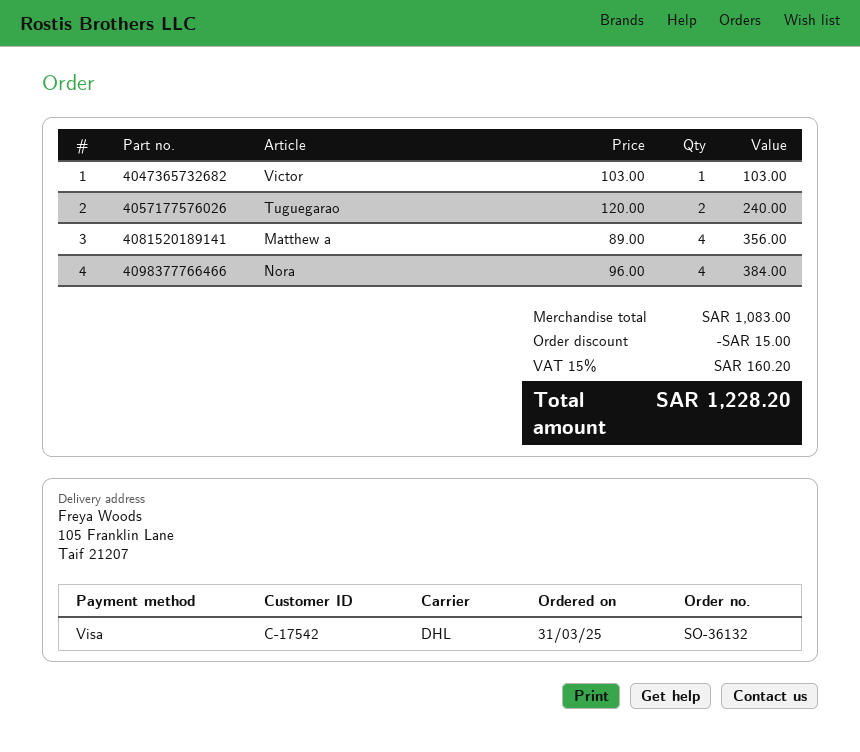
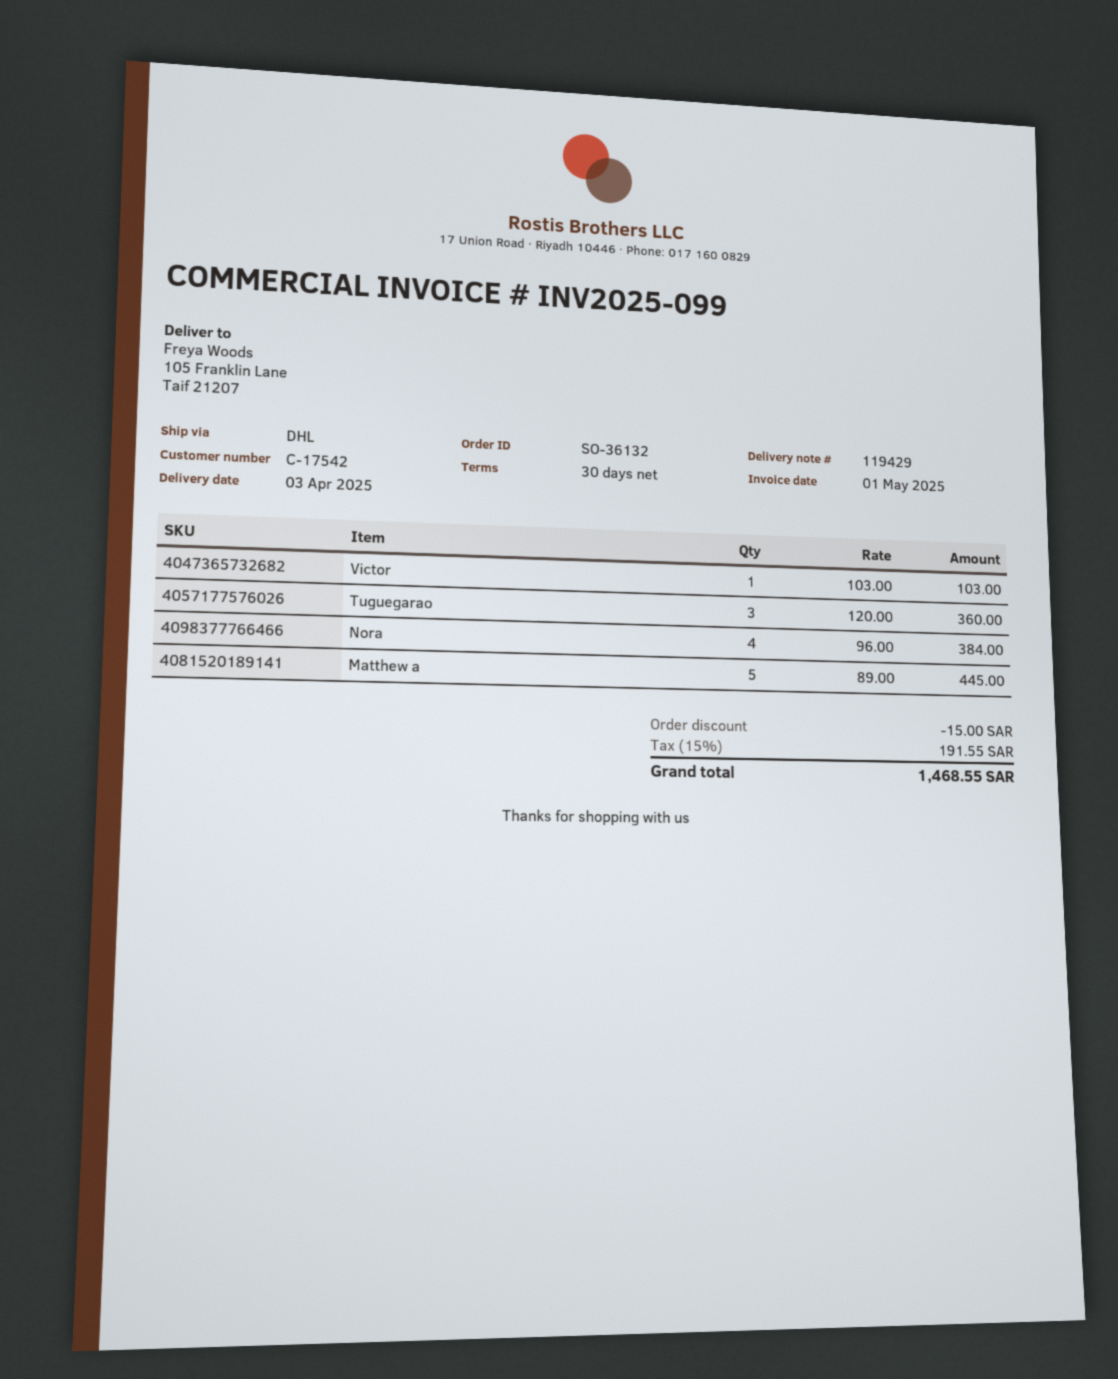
Tuguegarao: 2 x 120.00 = 240.00 -> 3 x 120.00 = 360.00
Matthew a: 4 x 89.00 = 356.00 -> 5 x 89.00 = 445.00
tax: 15% = 160.20 -> 15% = 191.55
total: 1228.20 -> 1468.55

